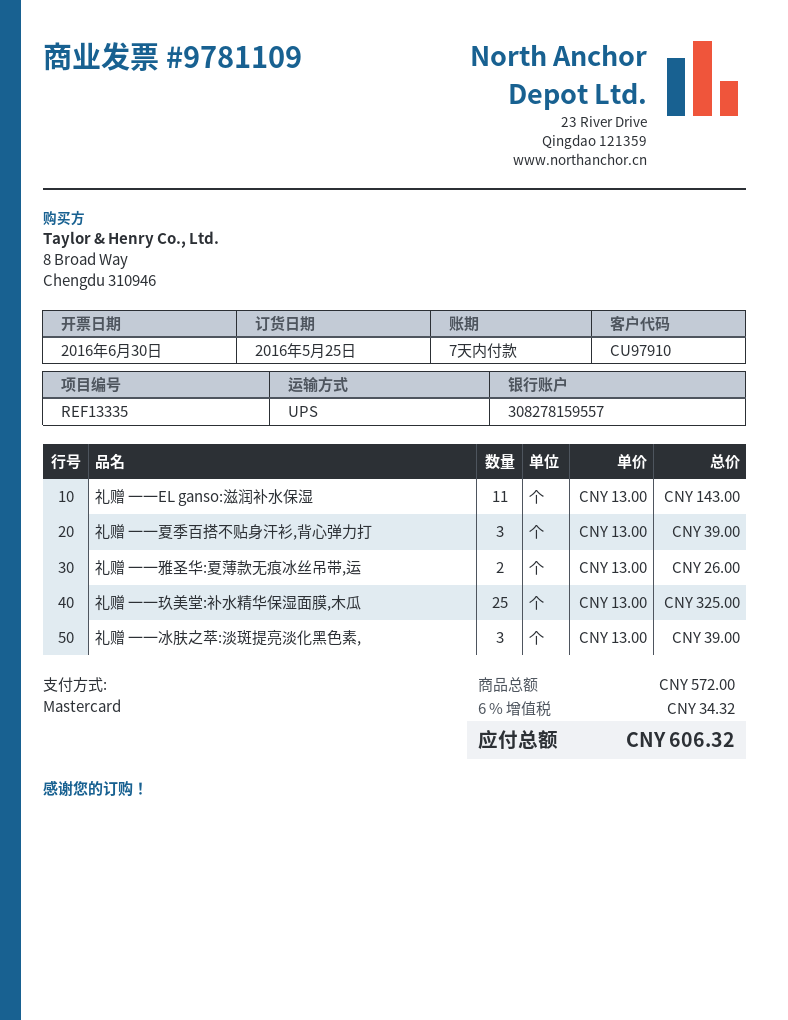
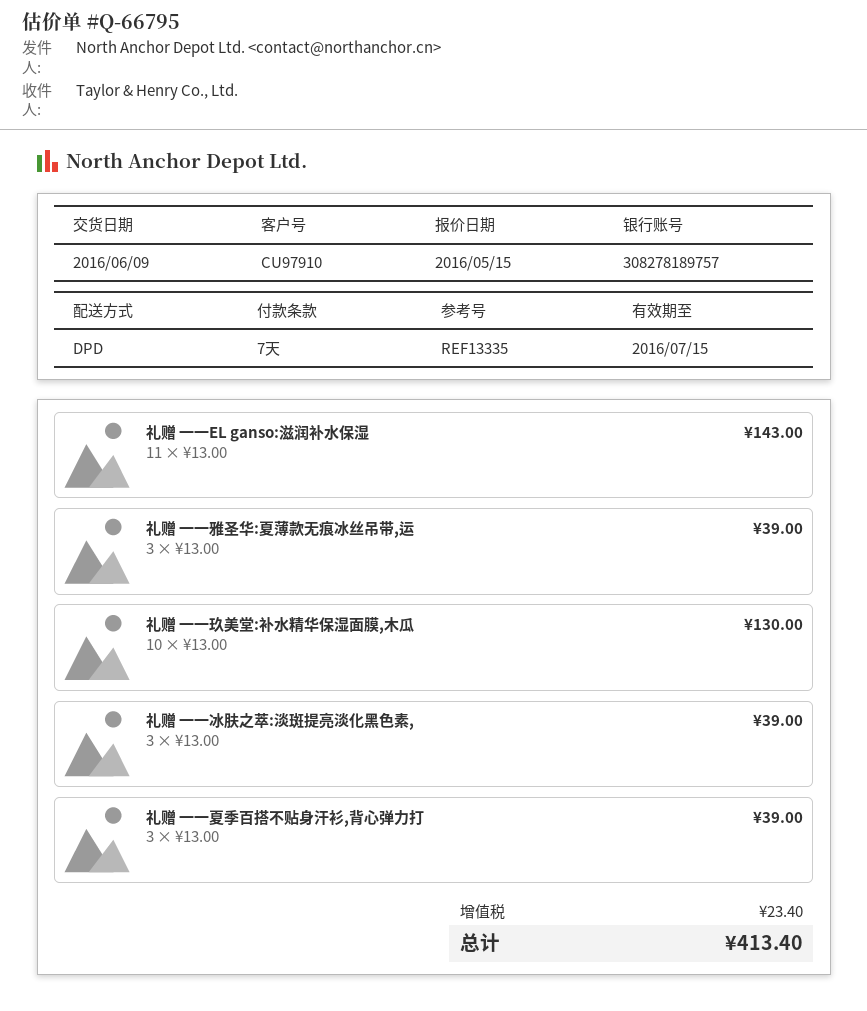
bank account: 308278159557 -> 308278189757
shipping method: UPS -> DPD
礼赠 一一雅圣华:夏薄款无痕冰丝吊带,运: 2 x 13.00 = 26.00 -> 3 x 13.00 = 39.00
礼赠 一一玖美堂:补水精华保湿面膜,木瓜: 25 x 13.00 = 325.00 -> 10 x 13.00 = 130.00
tax: 34.32 -> 23.40
total: 606.32 -> 413.40

